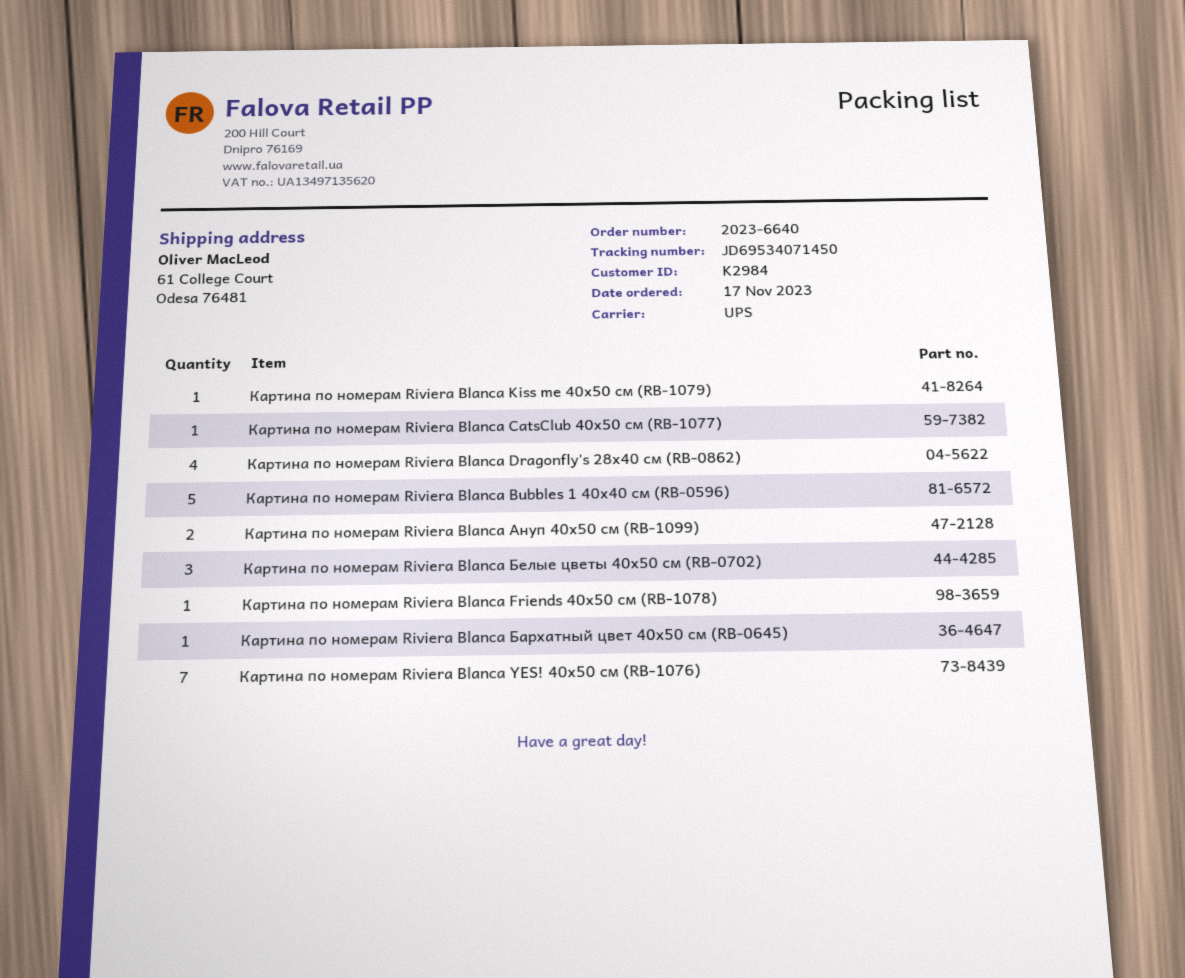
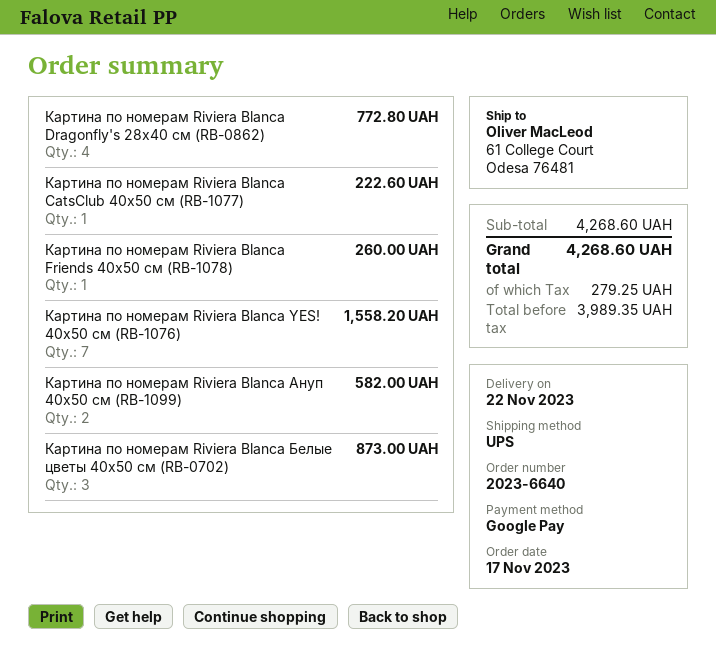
Картина по номерам Riviera Blanca Kiss me 40x50 см (RB-1079): 1 -> none
Картина по номерам Riviera Blanca Bubbles 1 40x40 см (RB-0596): 5 -> none
Картина по номерам Riviera Blanca Бархатный цвет 40x50 см (RB-0645): 1 -> none

